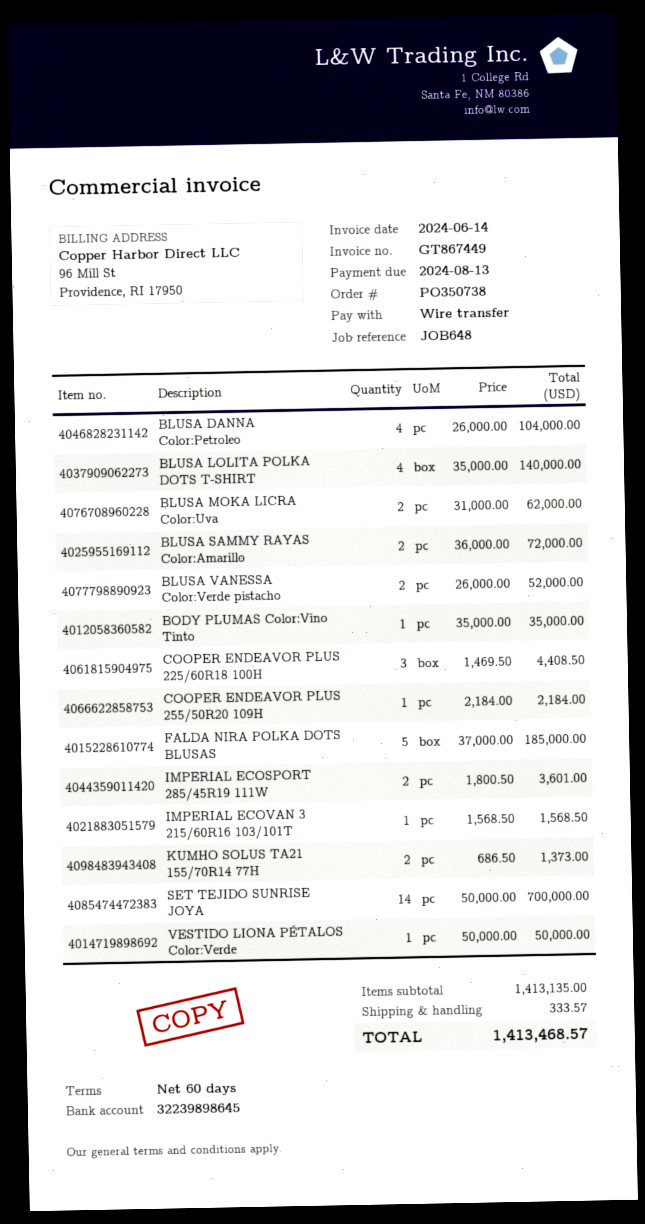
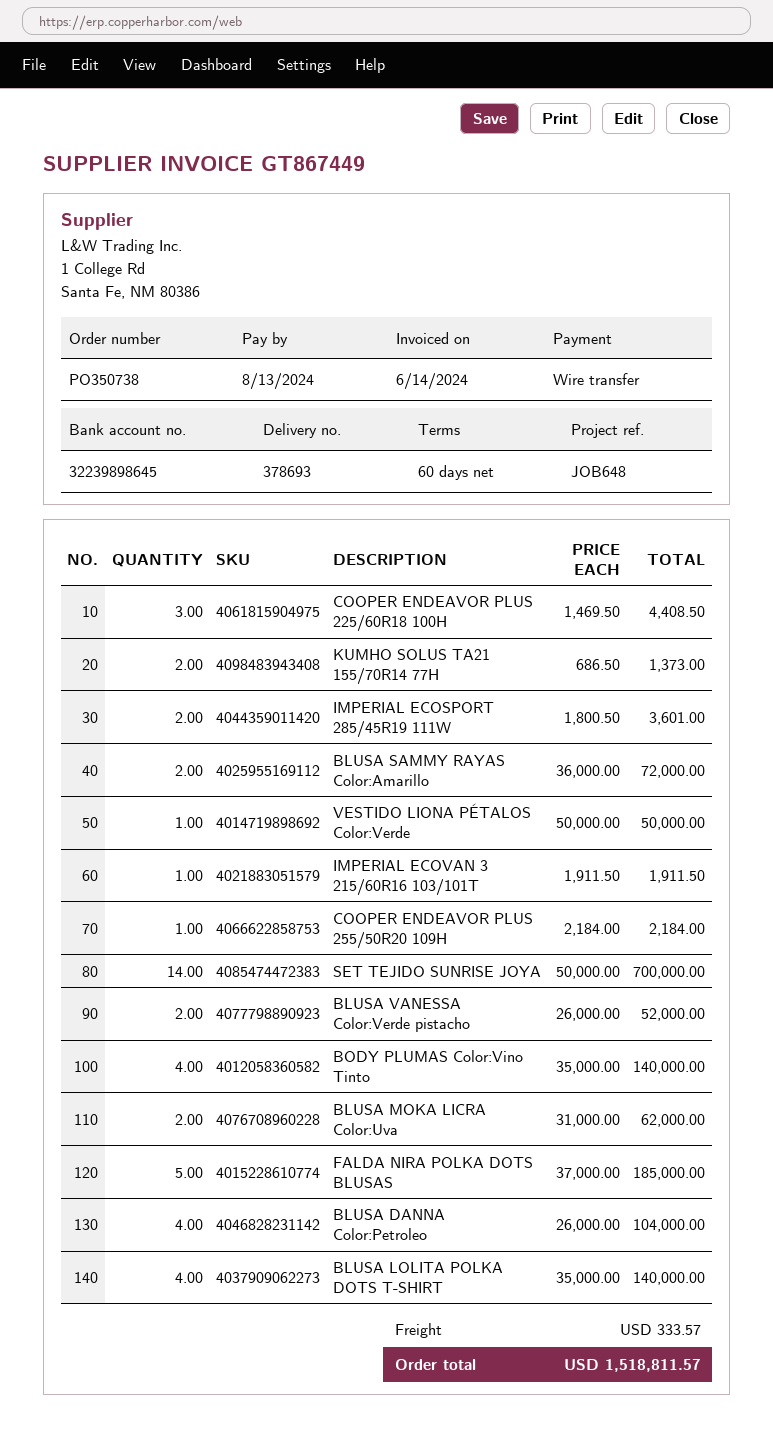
BODY PLUMAS Color:Vino Tinto: 1 x 35000.00 = 35000.00 -> 4 x 35000.00 = 140000.00
IMPERIAL ECOVAN 3 215/60R16 103/101T: 1 x 1568.50 = 1568.50 -> 1 x 1911.50 = 1911.50
total: 1413468.57 -> 1518811.57

